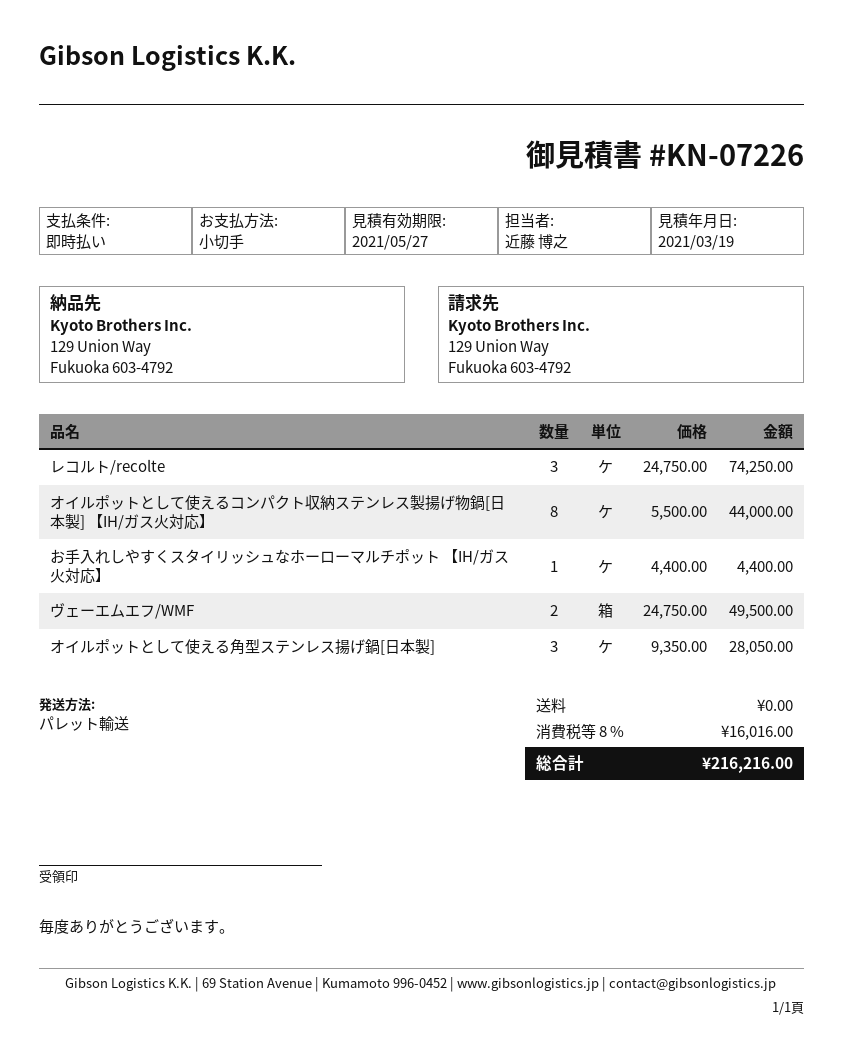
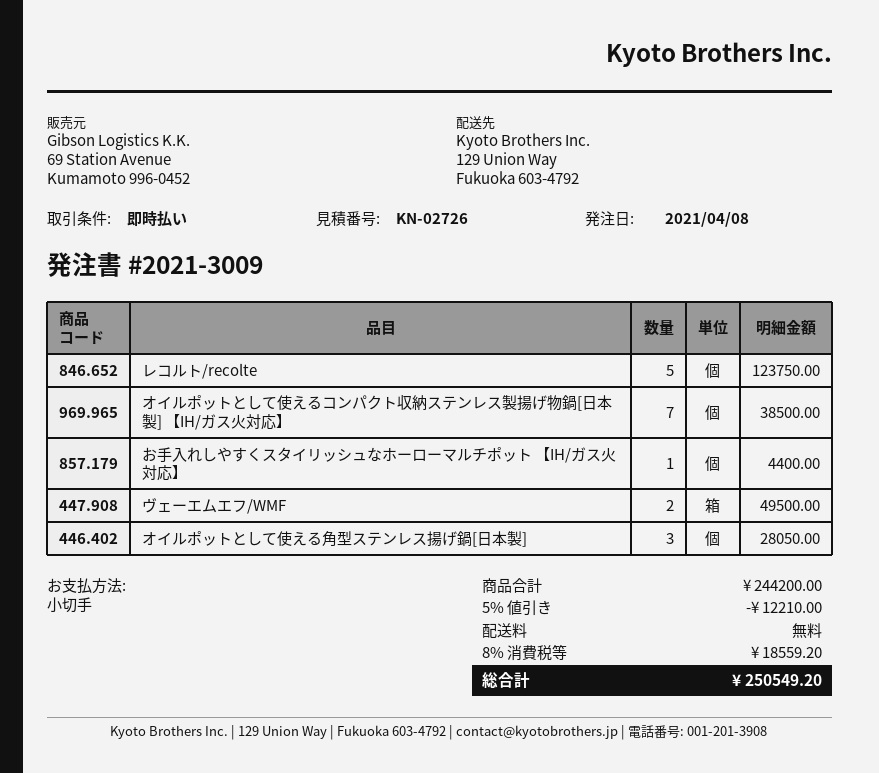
quote number: KN-07226 -> KN-02726
レコルト/recolte: 3 for 74250.00 -> 5 for 123750.00
オイルポットとして使えるコンパクト収納ステンレス製揚げ物鍋[日本製] 【IH/ガス火対応】: 8 for 44000.00 -> 7 for 38500.00
discount: none -> 5% = 12210.00
tax: 8% = 16016.00 -> 8% = 18559.20
total: 216216.00 -> 250549.20

